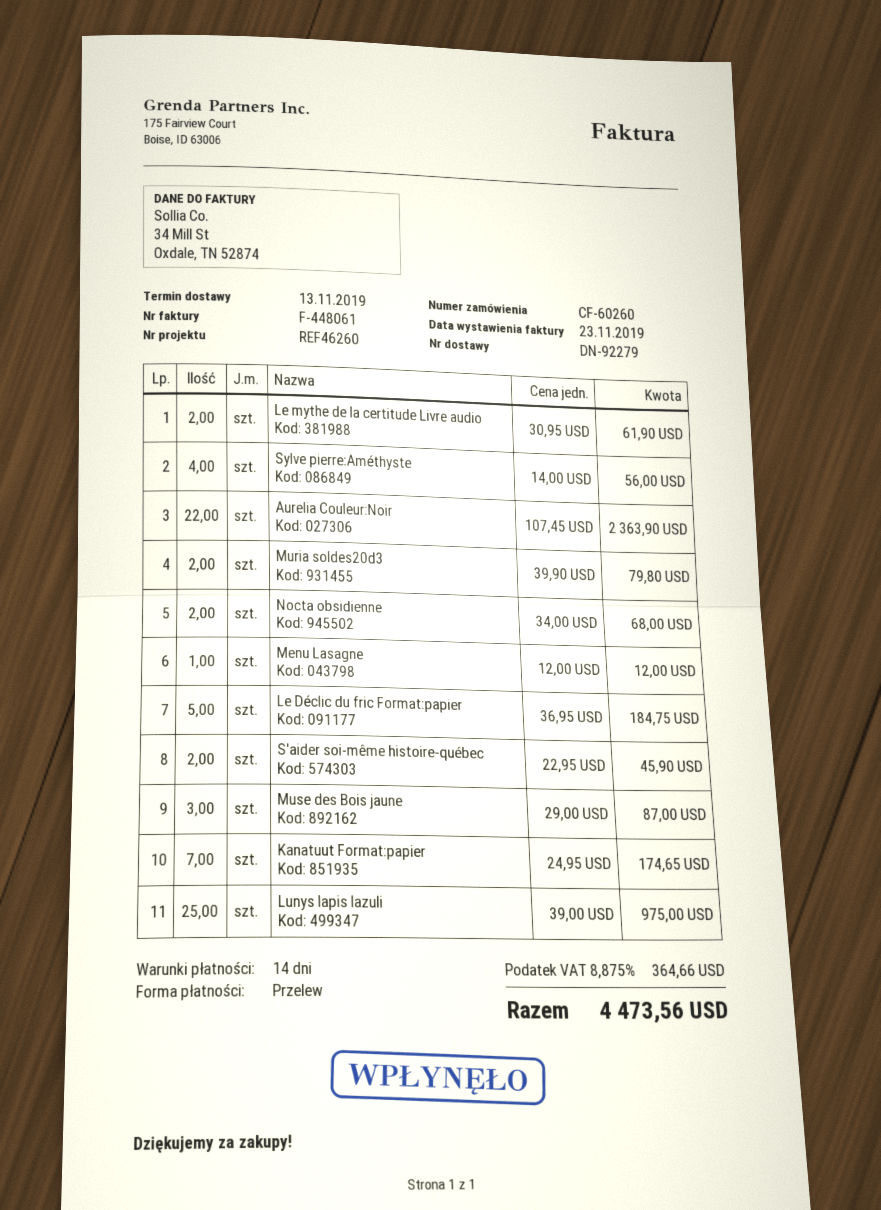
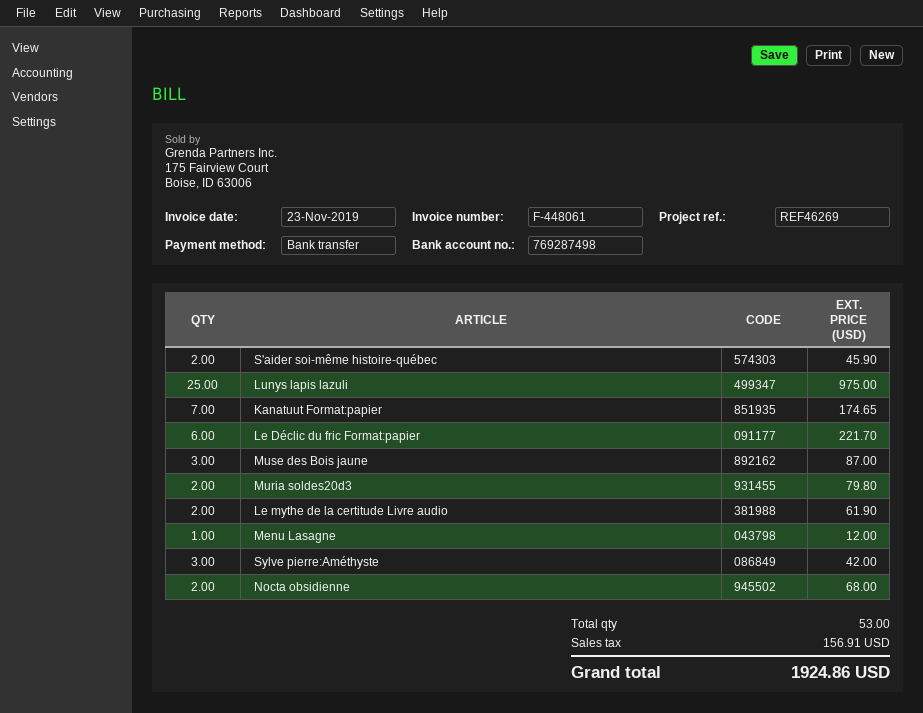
reference: REF46260 -> REF46269
Sylve pierre:Améthyste: 4 for 56.00 -> 3 for 42.00
Aurelia Couleur:Noir: 22 for 2363.90 -> none
Le Déclic du fric Format:papier: 5 for 184.75 -> 6 for 221.70
tax: 364.66 -> 156.91
total: 4473.56 -> 1924.86

